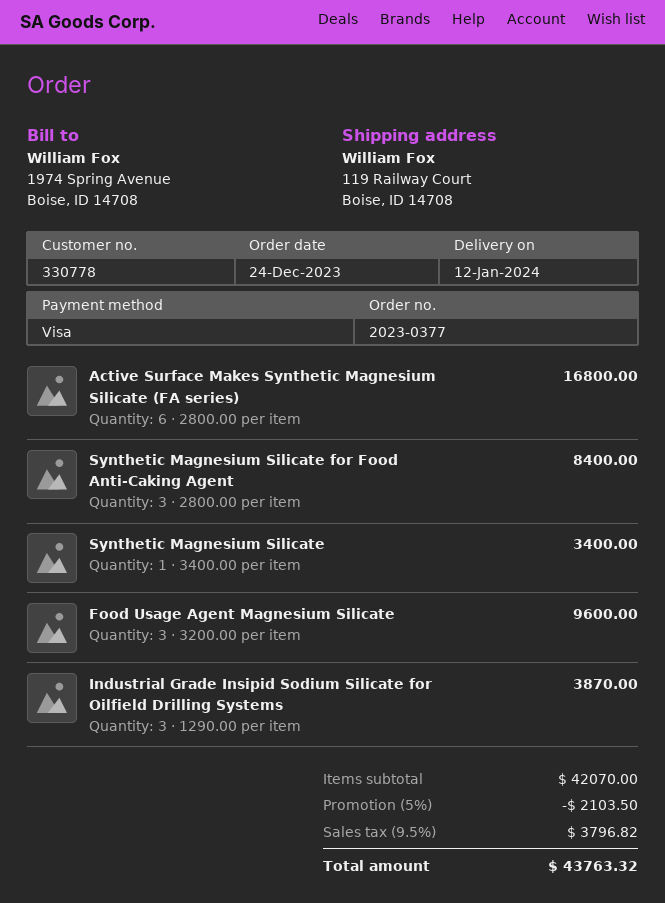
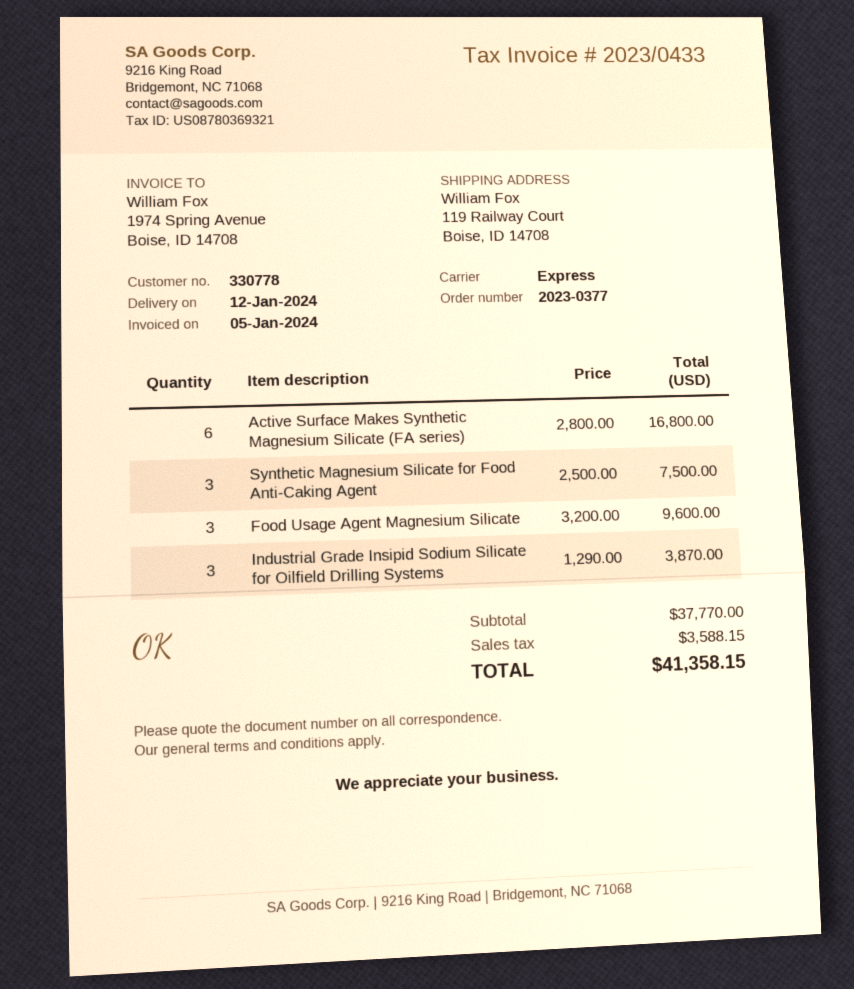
Synthetic Magnesium Silicate for Food Anti-Caking Agent: 3 x 2800.00 = 8400.00 -> 3 x 2500.00 = 7500.00
Synthetic Magnesium Silicate: 1 x 3400.00 = 3400.00 -> none
subtotal: 42070.00 -> 37770.00
discount: 5% = 2103.50 -> none
tax: 3796.82 -> 3588.15
total: 43763.32 -> 41358.15

